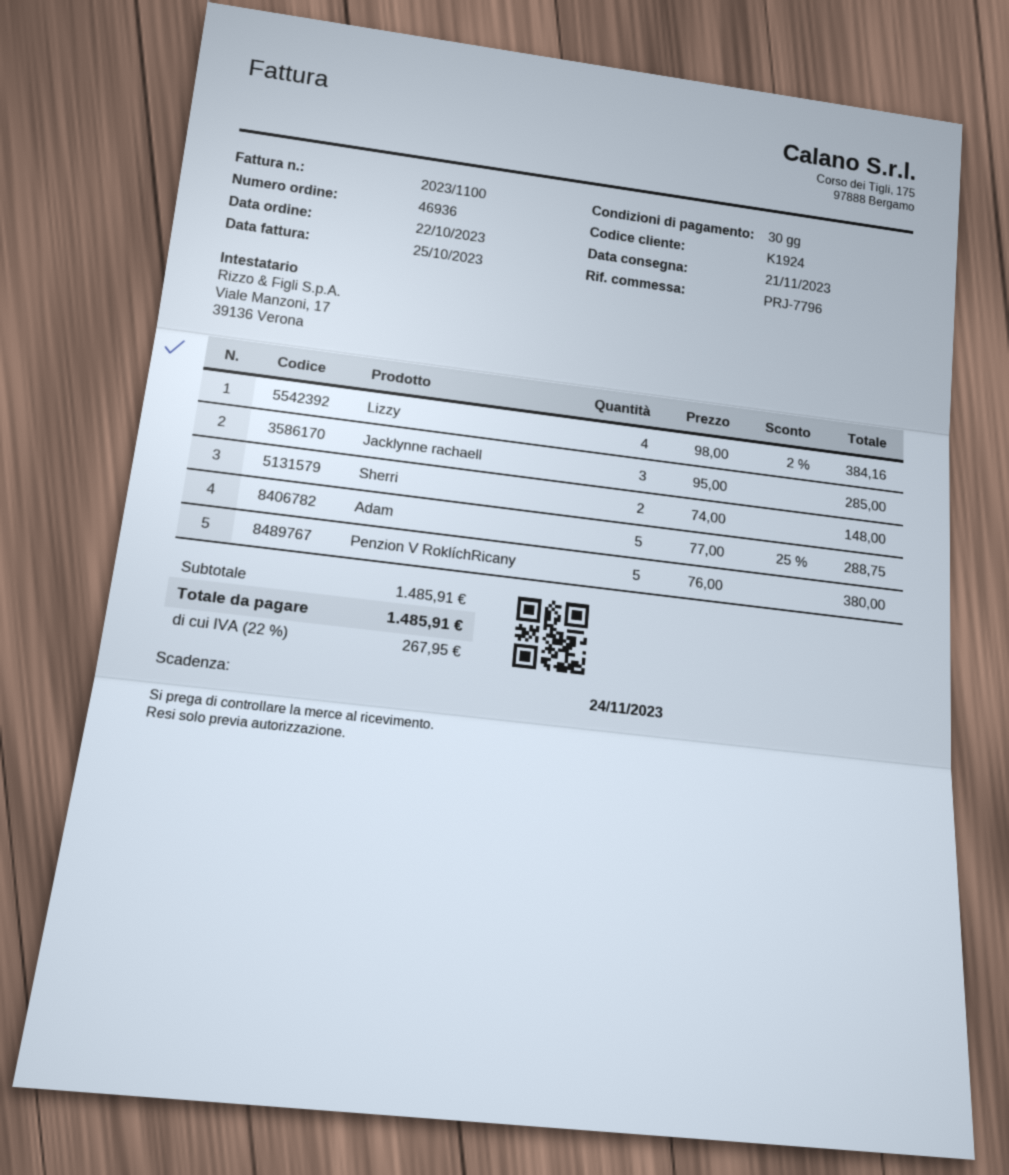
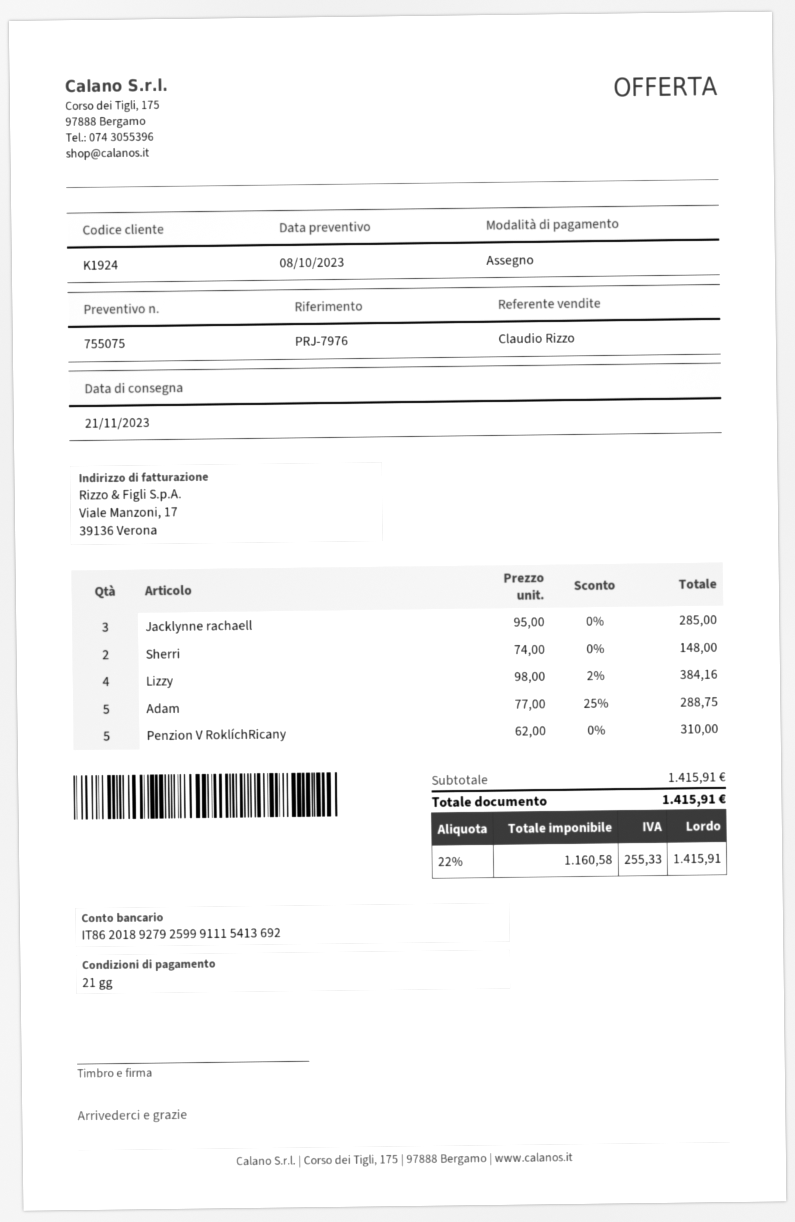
payment terms: 30 days -> 21 days
reference: PRJ-7796 -> PRJ-7976
Penzion V RoklíchRicany: 5 x 76.00 = 380.00 -> 5 x 62.00 = 310.00
subtotal: 1485.91 -> 1415.91
tax: 22% = 267.95 -> 22% = 255.33
total: 1485.91 -> 1415.91

